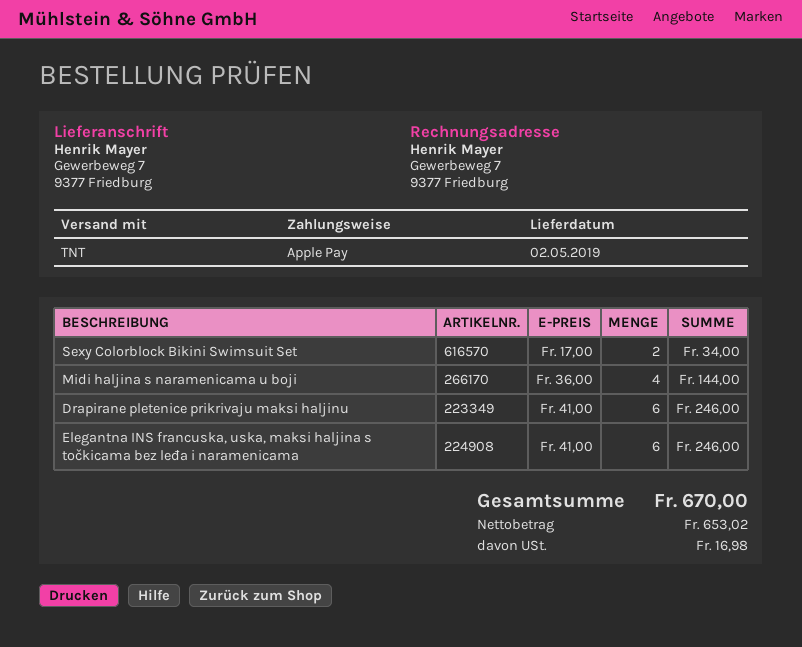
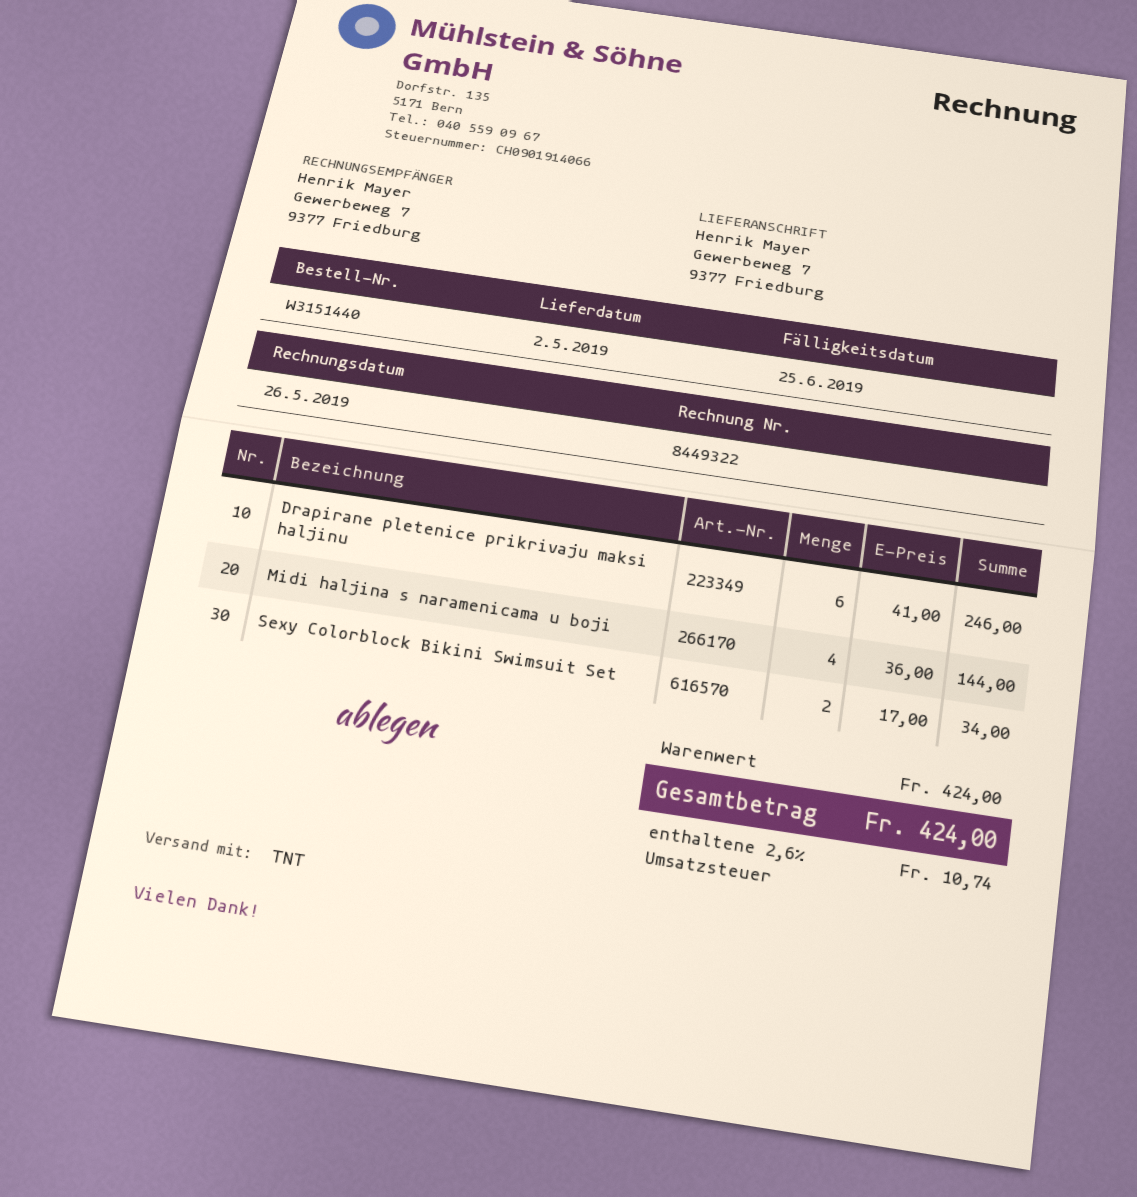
Elegantna INS francuska, uska, maksi haljina s točkicama bez leđa i naramenicama: 6 x 41.00 = 246.00 -> none
tax: 16.98 -> 10.74
total: 670.00 -> 424.00

